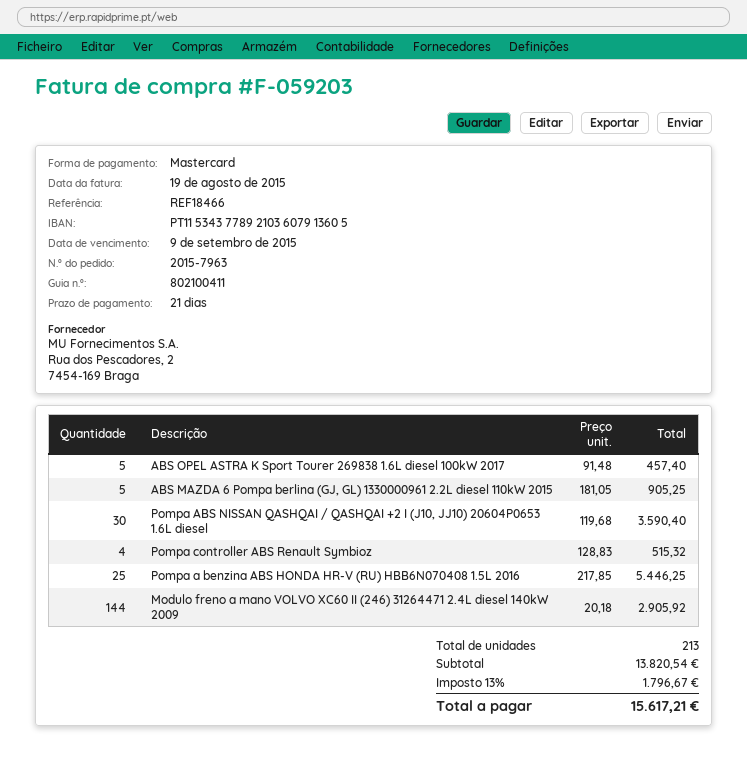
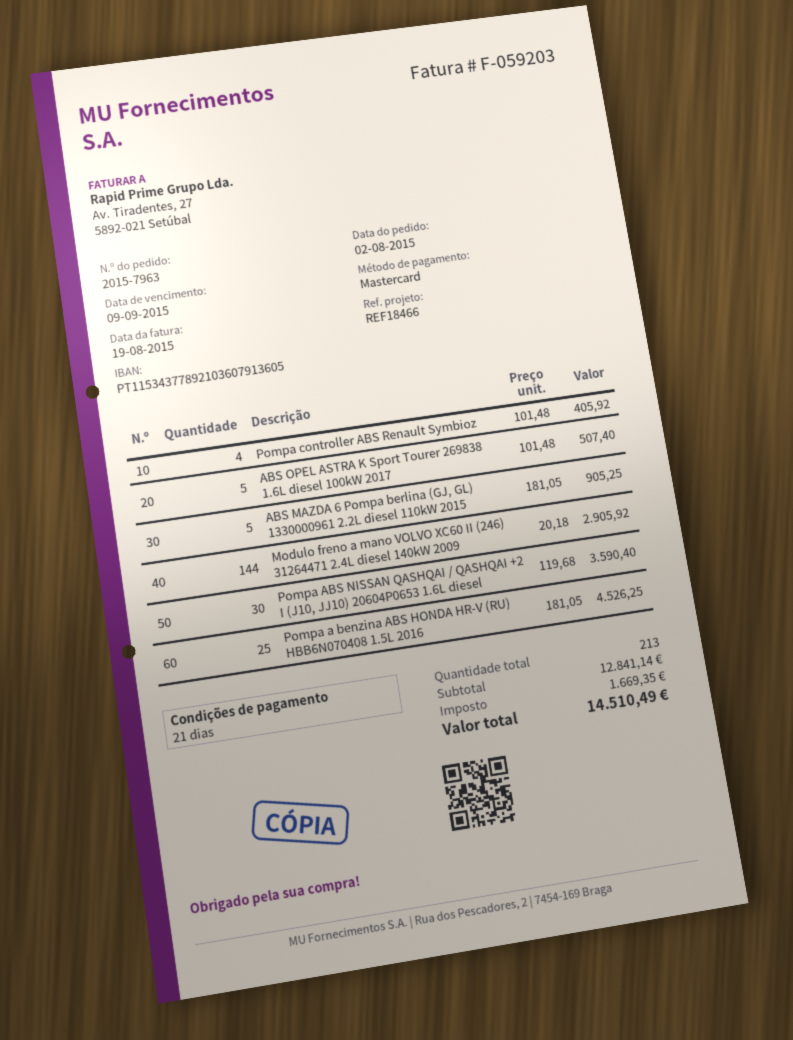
ABS OPEL ASTRA K Sport Tourer 269838 1.6L diesel 100kW 2017: 5 x 91.48 = 457.40 -> 5 x 101.48 = 507.40
Pompa controller ABS Renault Symbioz: 4 x 128.83 = 515.32 -> 4 x 101.48 = 405.92
Pompa a benzina ABS HONDA HR-V (RU) HBB6N070408 1.5L 2016: 25 x 217.85 = 5446.25 -> 25 x 181.05 = 4526.25
subtotal: 13820.54 -> 12841.14
tax: 1796.67 -> 1669.35
total: 15617.21 -> 14510.49

